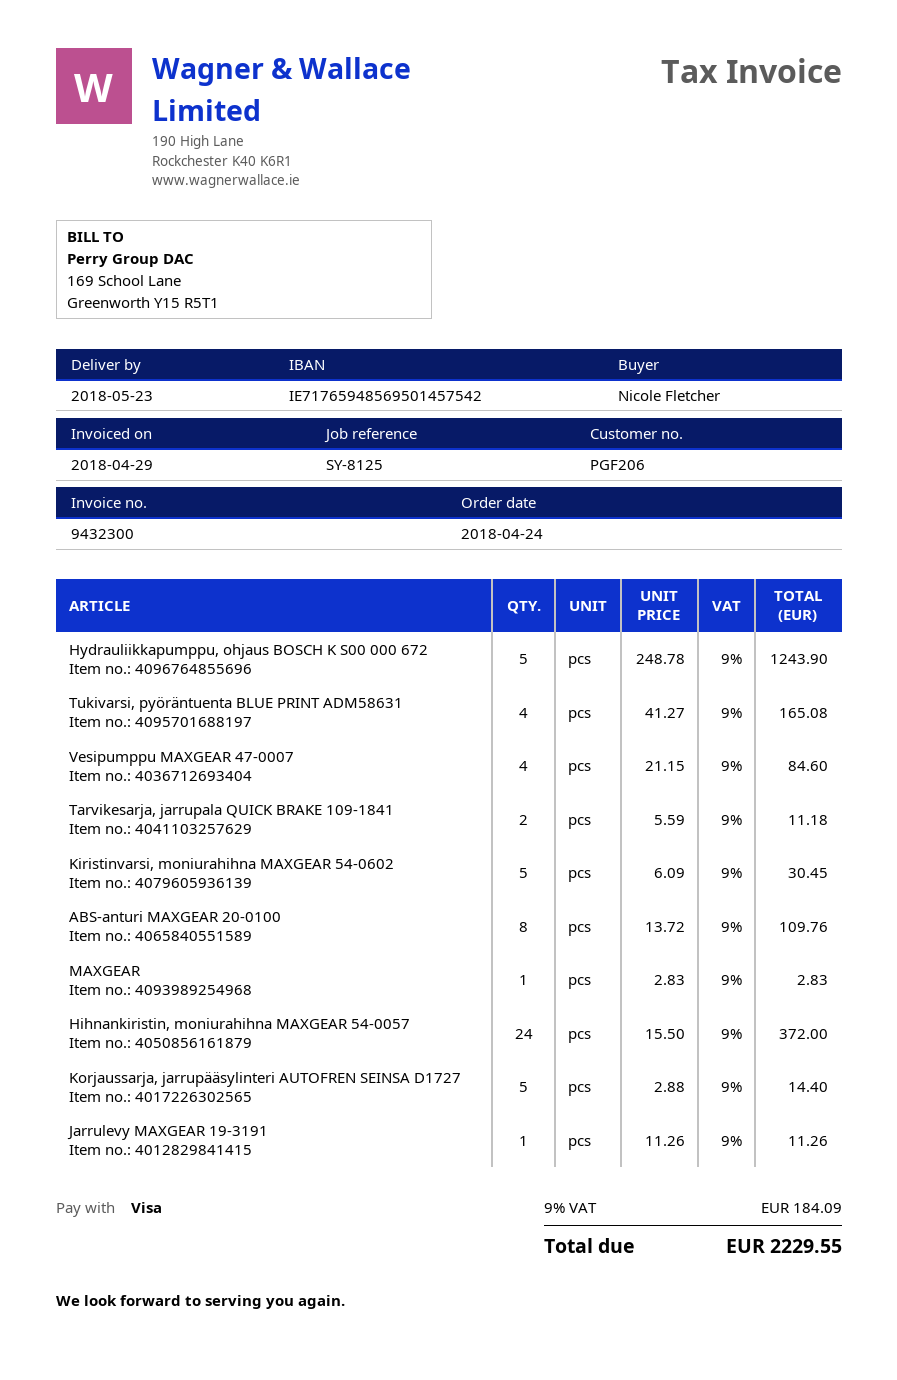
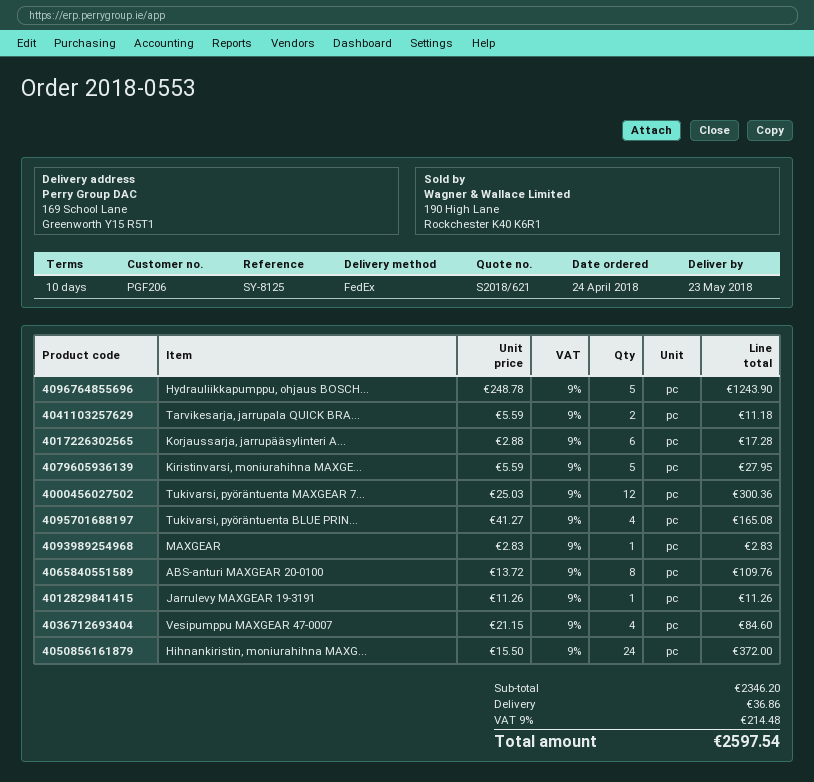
Kiristinvarsi, moniurahihna MAXGEAR 54-0602: 5 x 6.09 = 30.45 -> 5 x 5.59 = 27.95
Korjaussarja, jarrupääsylinteri AUTOFREN SEINSA D1727: 5 x 2.88 = 14.40 -> 6 x 2.88 = 17.28
Tukivarsi, pyöräntuenta MAXGEAR 7...: none -> 12 x 25.03 = 300.36
shipping: none -> 36.86
tax: 9% = 184.09 -> 9% = 214.48
total: 2229.55 -> 2597.54

